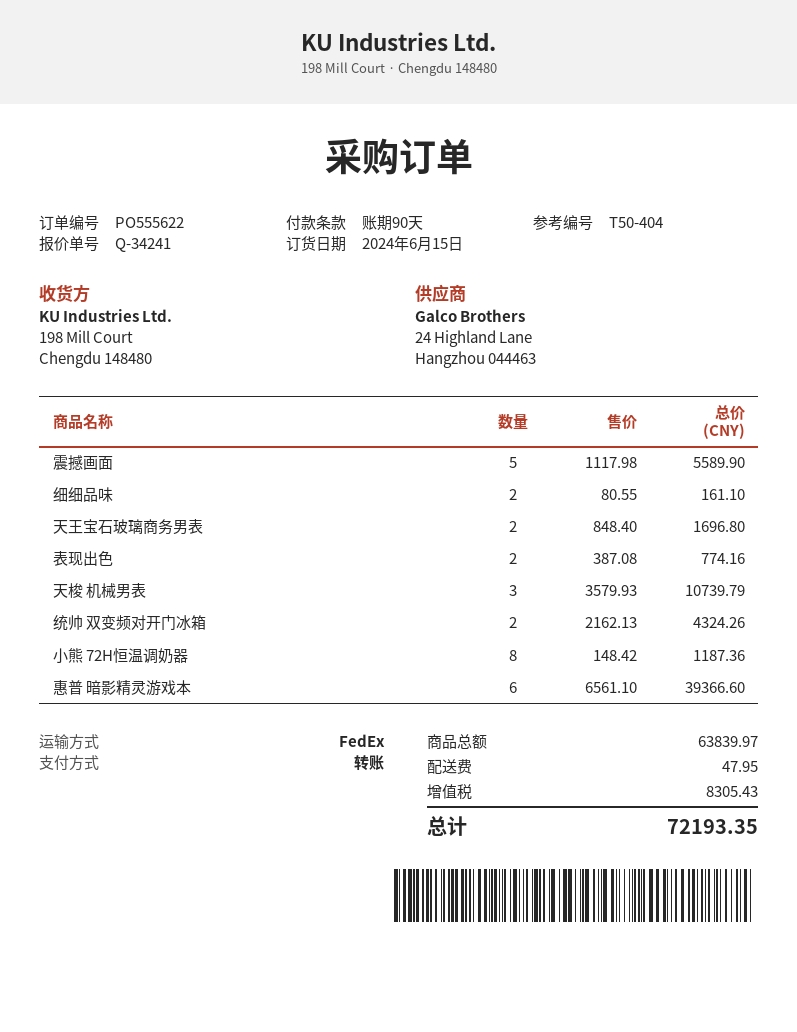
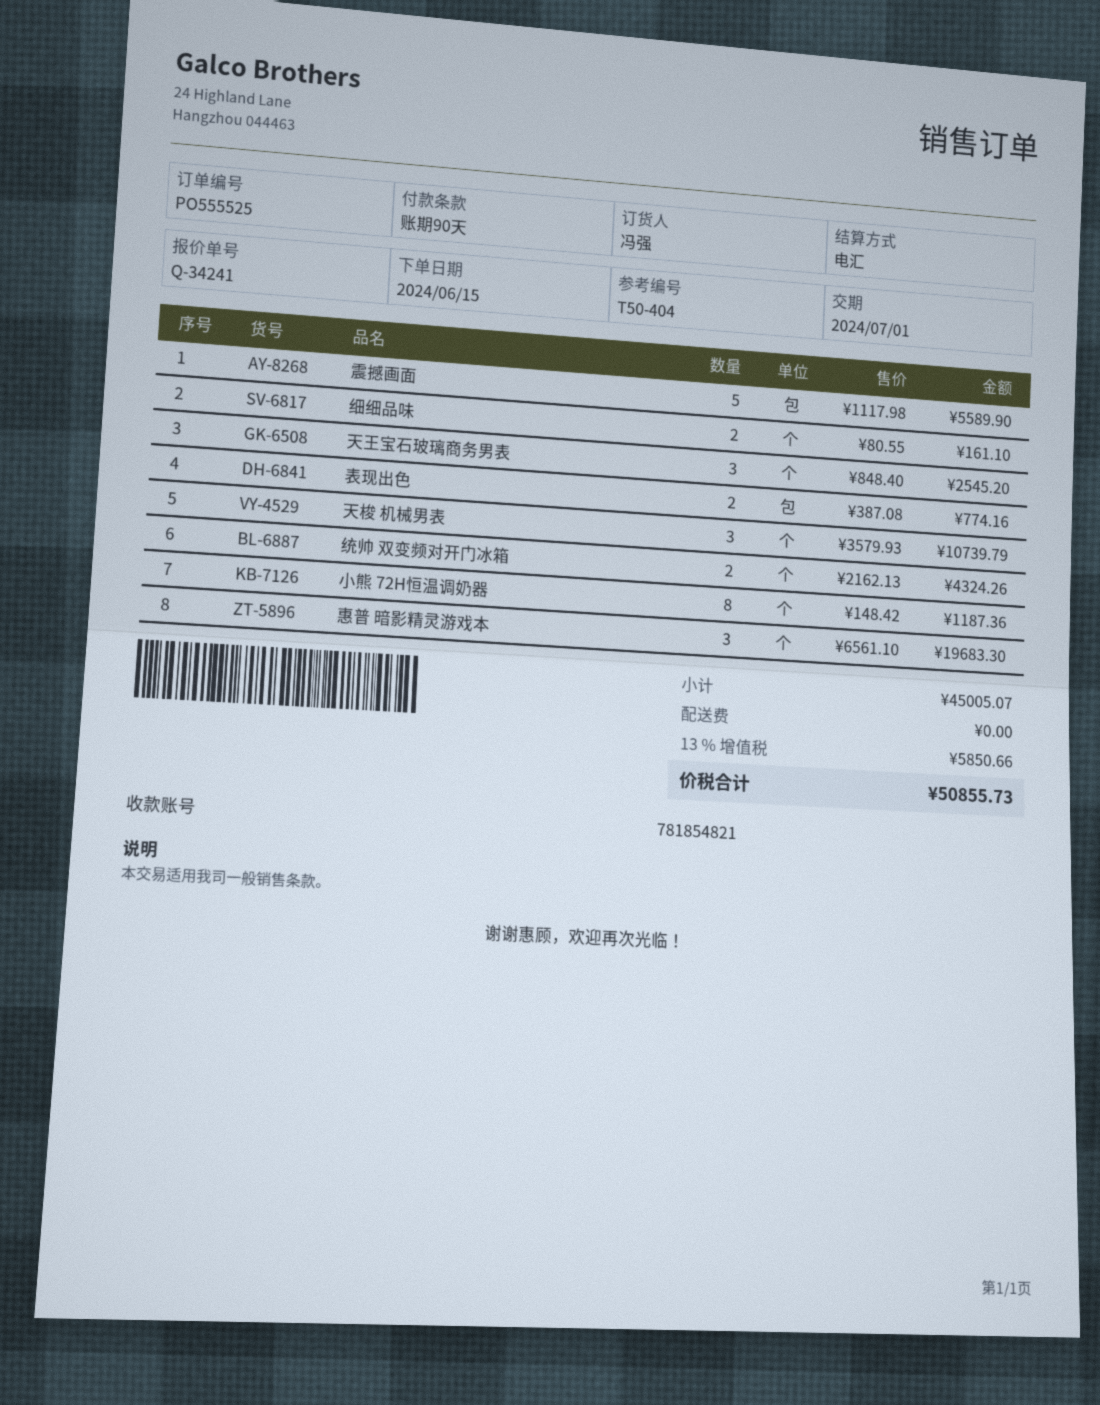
order number: PO555622 -> PO555525
天王宝石玻璃商务男表: 2 x 848.40 = 1696.80 -> 3 x 848.40 = 2545.20
惠普 暗影精灵游戏本: 6 x 6561.10 = 39366.60 -> 3 x 6561.10 = 19683.30
subtotal: 63839.97 -> 45005.07
shipping: 47.95 -> 0.00
tax: 8305.43 -> 5850.66
total: 72193.35 -> 50855.73

